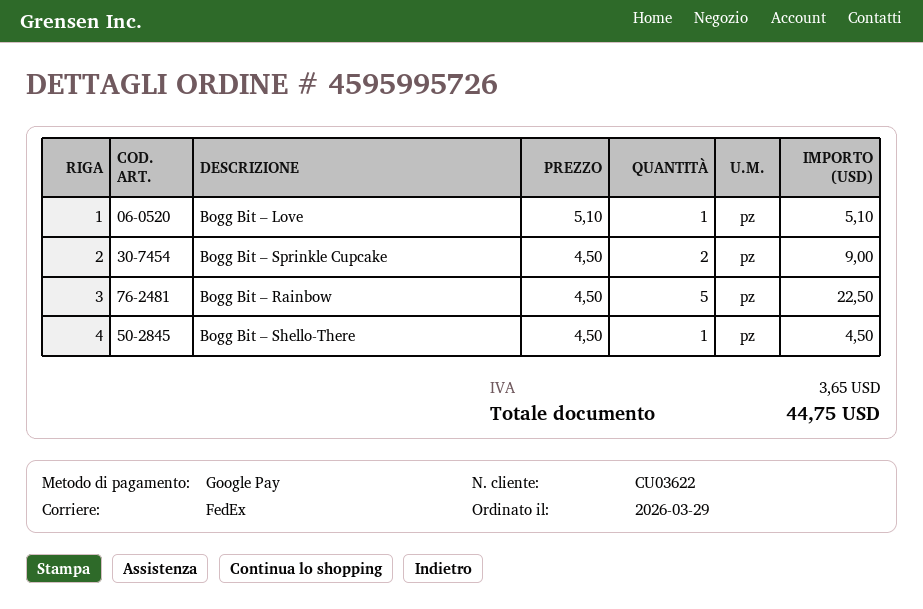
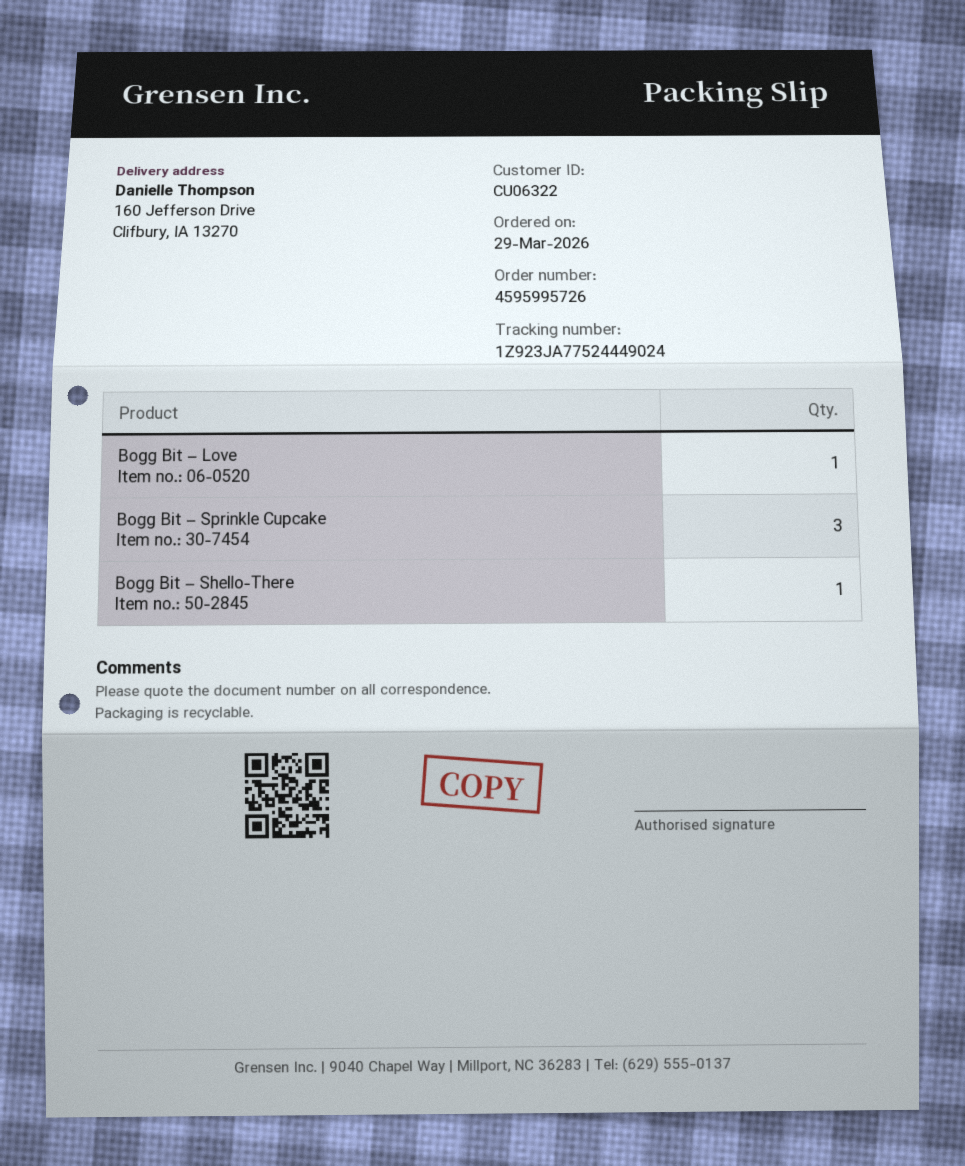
customer number: CU03622 -> CU06322
Bogg Bit – Sprinkle Cupcake: 2 -> 3
Bogg Bit – Rainbow: 5 -> none

